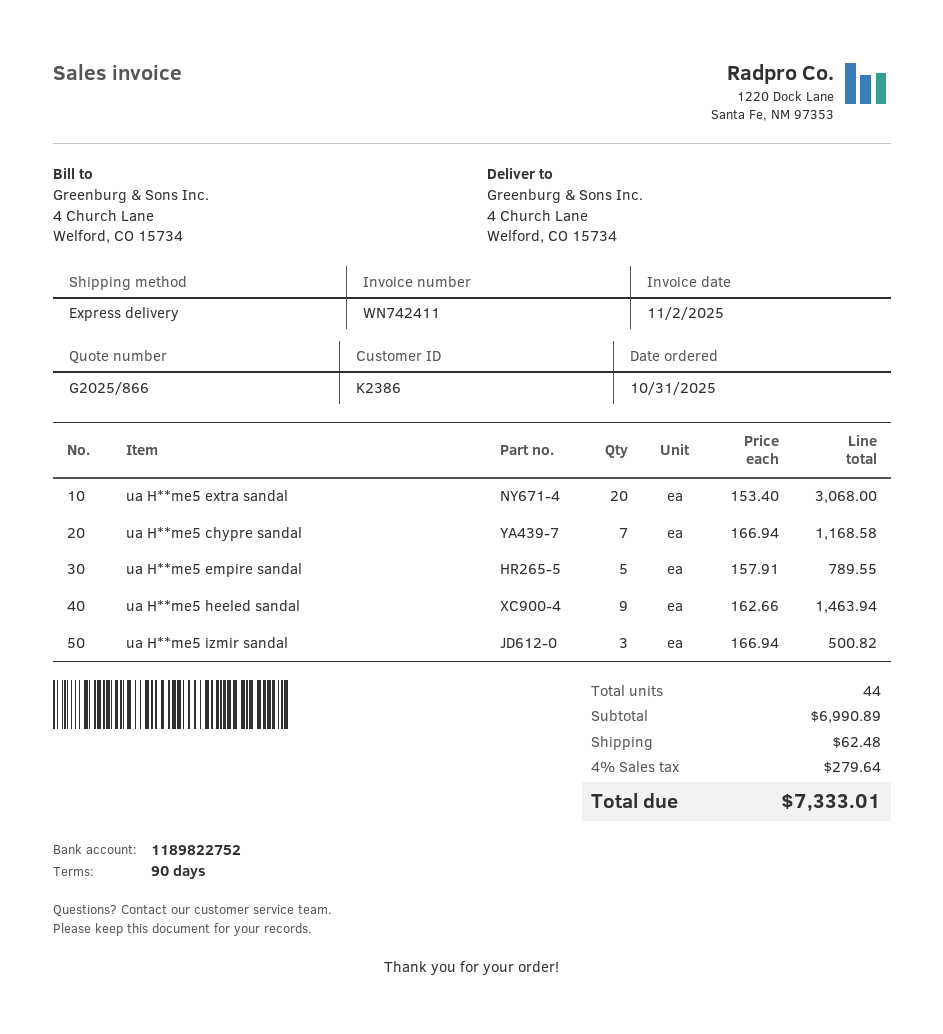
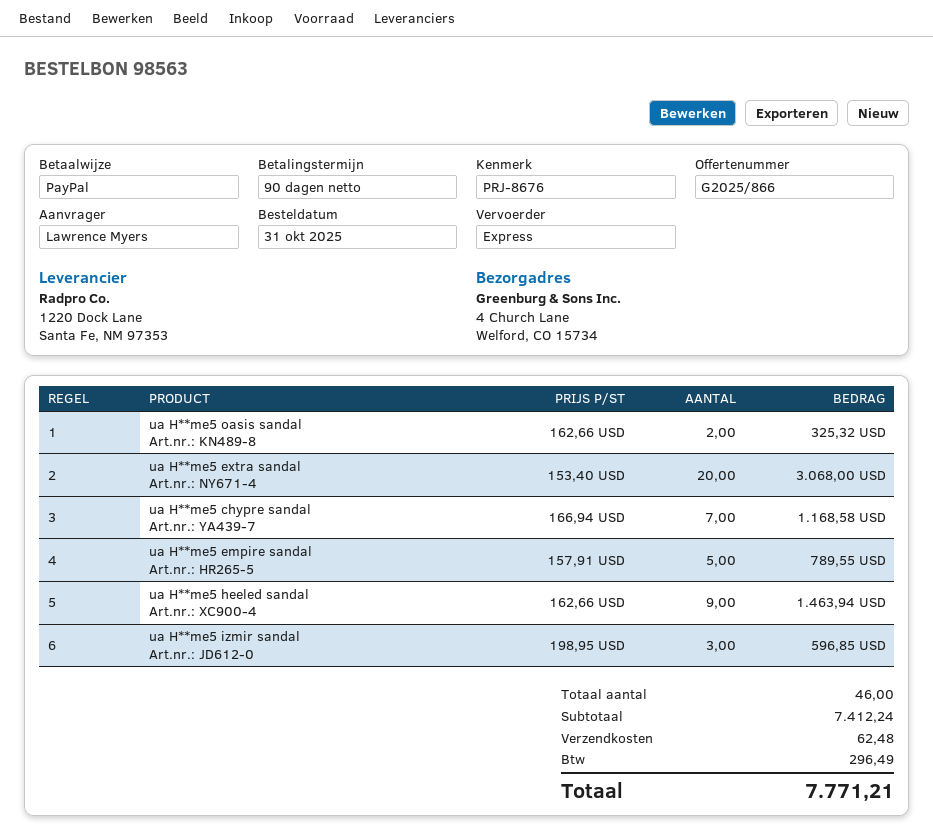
ua H**me5 izmir sandal: 3 x 166.94 = 500.82 -> 3 x 198.95 = 596.85
ua H**me5 oasis sandal: none -> 2 x 162.66 = 325.32
total quantity: 44 -> 46
subtotal: 6990.89 -> 7412.24
tax: 279.64 -> 296.49
total: 7333.01 -> 7771.21

